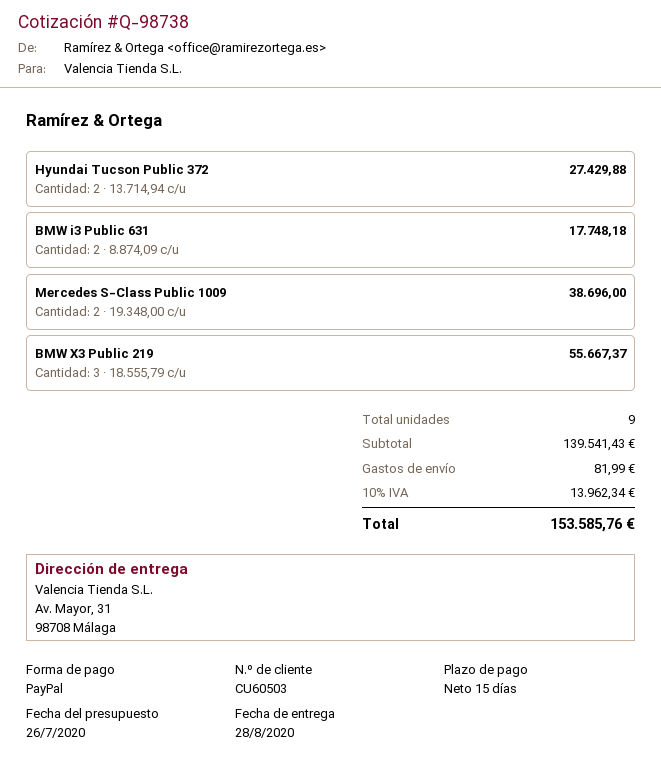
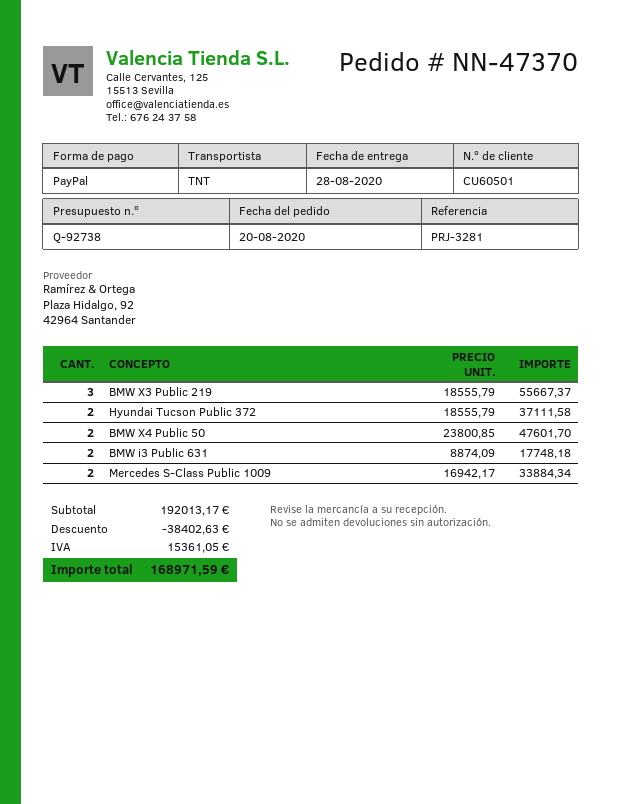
quote number: Q-98738 -> Q-92738
customer number: CU60503 -> CU60501
Hyundai Tucson Public 372: 2 x 13714.94 = 27429.88 -> 2 x 18555.79 = 37111.58
Mercedes S-Class Public 1009: 2 x 19348.00 = 38696.00 -> 2 x 16942.17 = 33884.34
BMW X4 Public 50: none -> 2 x 23800.85 = 47601.70
subtotal: 139541.43 -> 192013.17
discount: none -> 38402.63
shipping: 81.99 -> none
tax: 13962.34 -> 15361.05
total: 153585.76 -> 168971.59

